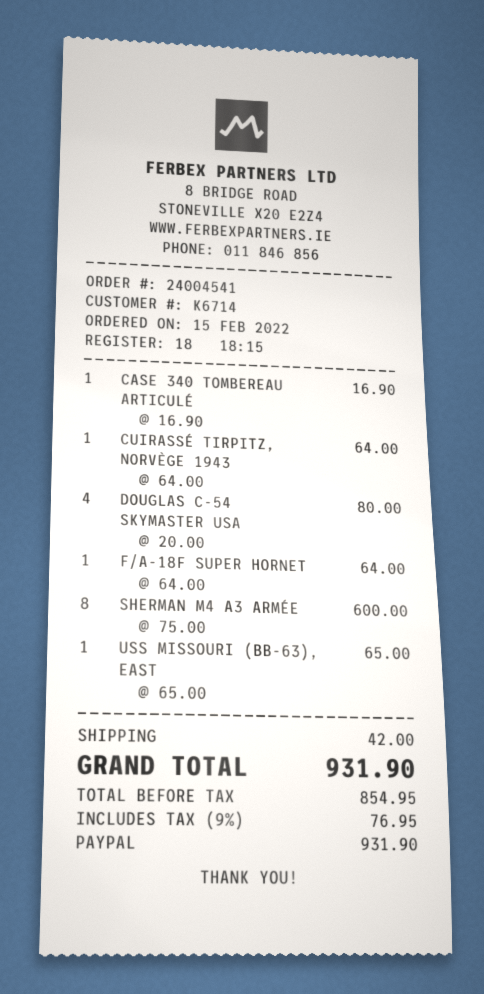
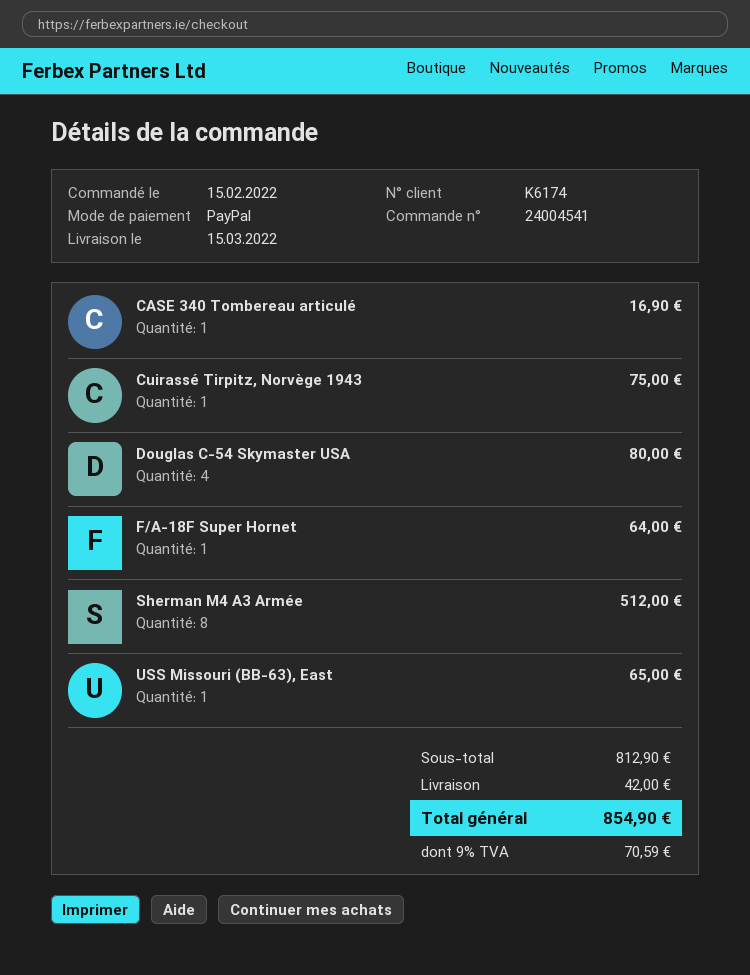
customer number: K6714 -> K6174
CUIRASSÉ TIRPITZ, NORVÈGE 1943: 1 for 64.00 -> 1 for 75.00
SHERMAN M4 A3 ARMÉE: 8 for 600.00 -> 8 for 512.00
tax: 9% = 76.95 -> 9% = 70.59
total: 931.90 -> 854.90

